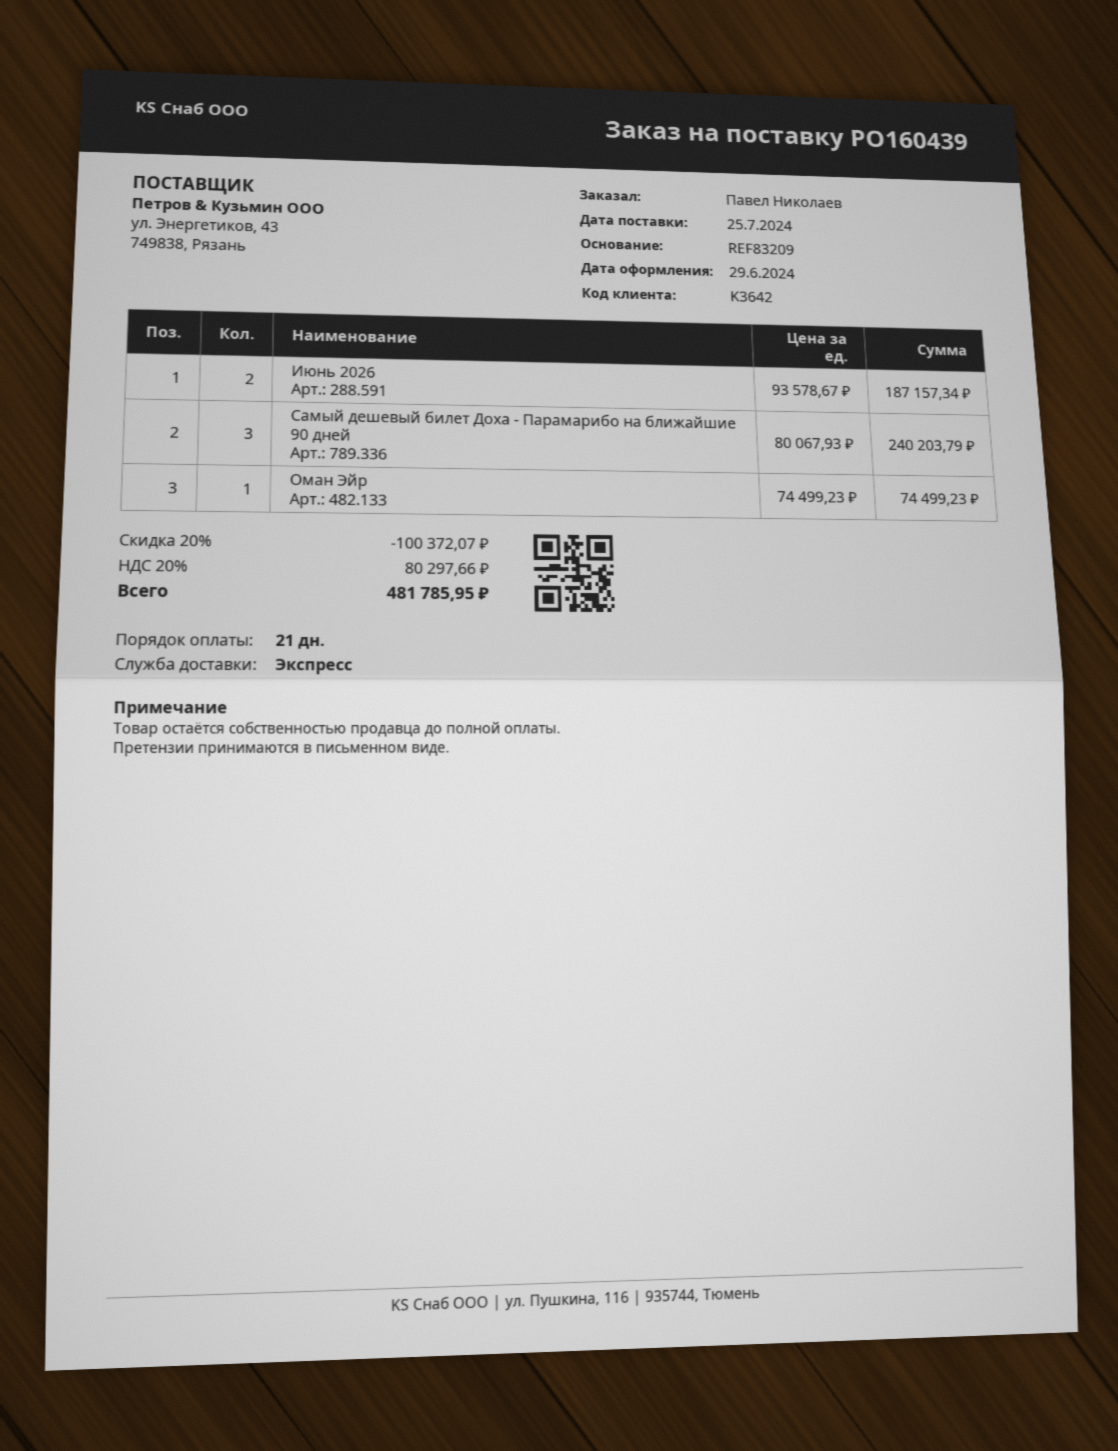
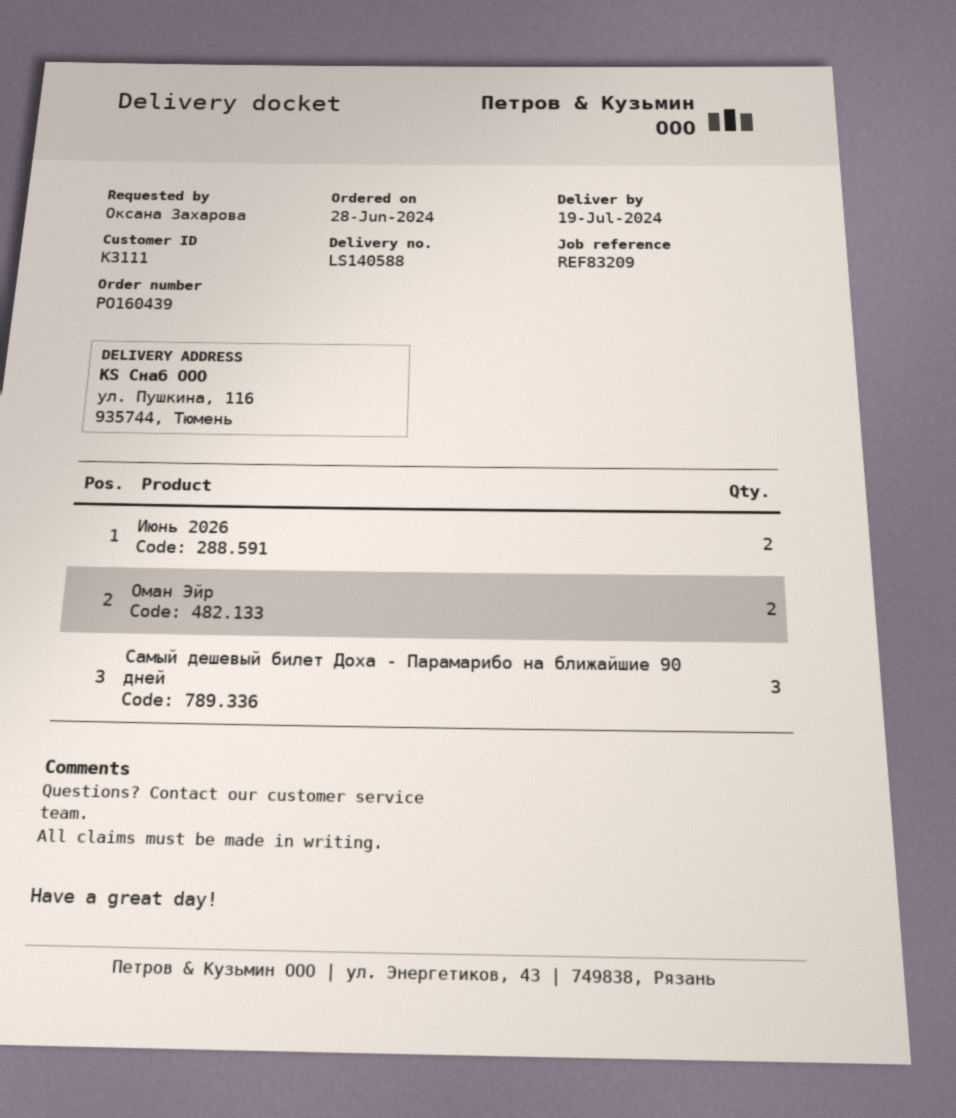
order date: 2024-06-29 -> 2024-06-28
delivery date: 2024-07-25 -> 2024-07-19
customer number: K3642 -> K3111
ordered by: Павел Николаев -> Оксана Захарова
Оман Эйр: 1 -> 2

